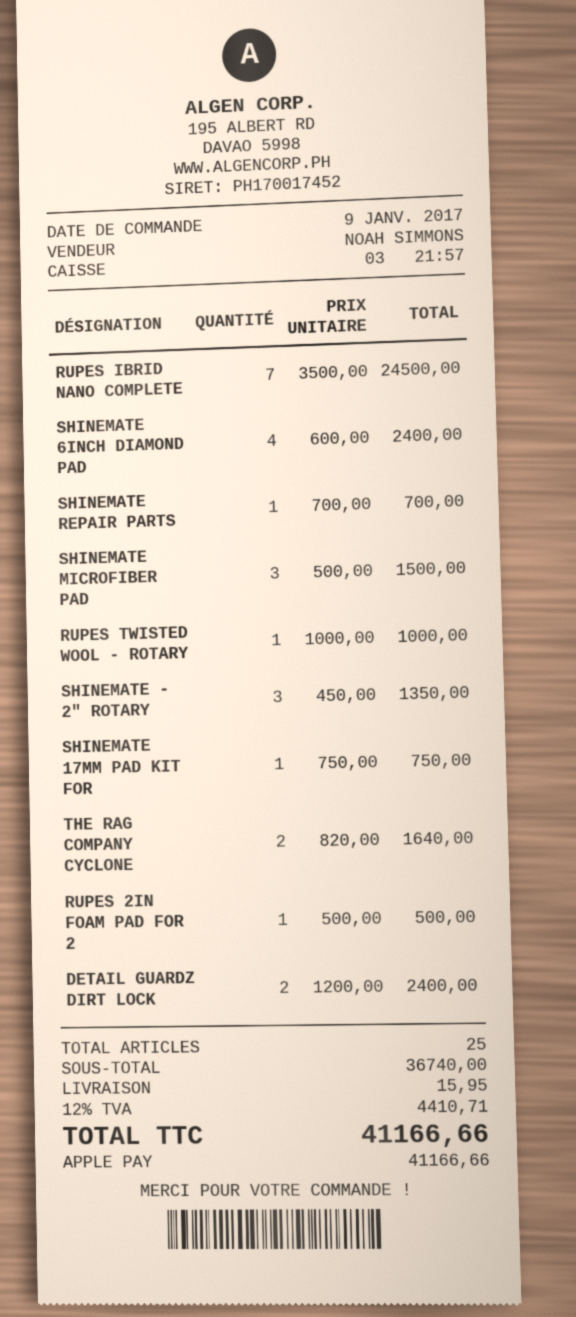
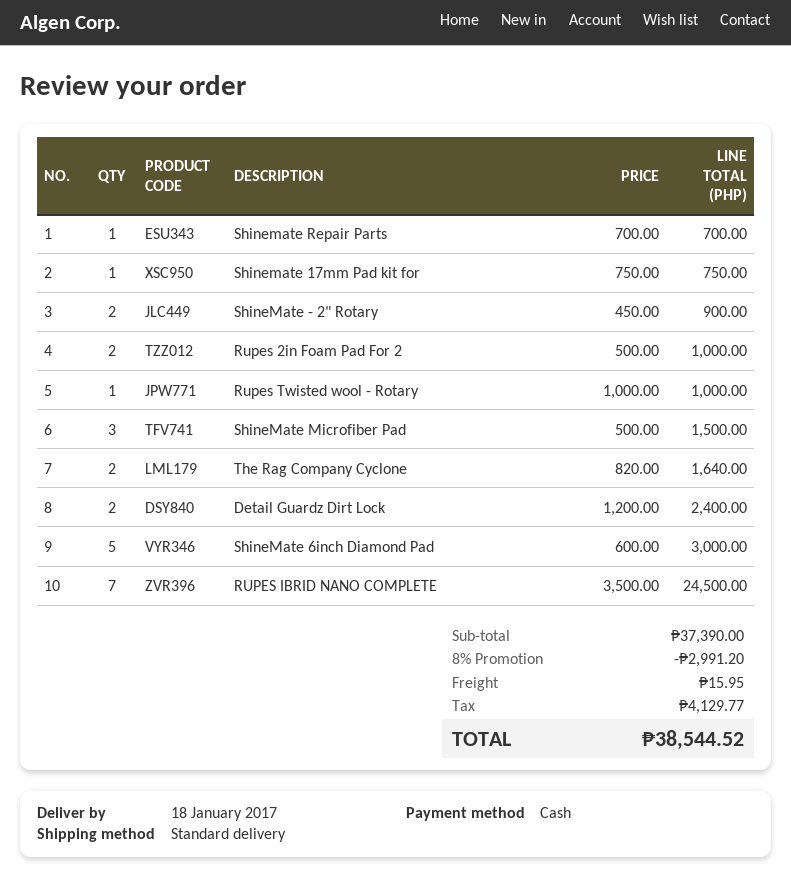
payment method: Apple Pay -> cash
SHINEMATE 6INCH DIAMOND PAD: 4 x 600.00 = 2400.00 -> 5 x 600.00 = 3000.00
SHINEMATE - 2" ROTARY: 3 x 450.00 = 1350.00 -> 2 x 450.00 = 900.00
RUPES 2IN FOAM PAD FOR 2: 1 x 500.00 = 500.00 -> 2 x 500.00 = 1000.00
subtotal: 36740.00 -> 37390.00
discount: none -> 8% = 2991.20
tax: 4410.71 -> 4129.77
total: 41166.66 -> 38544.52

